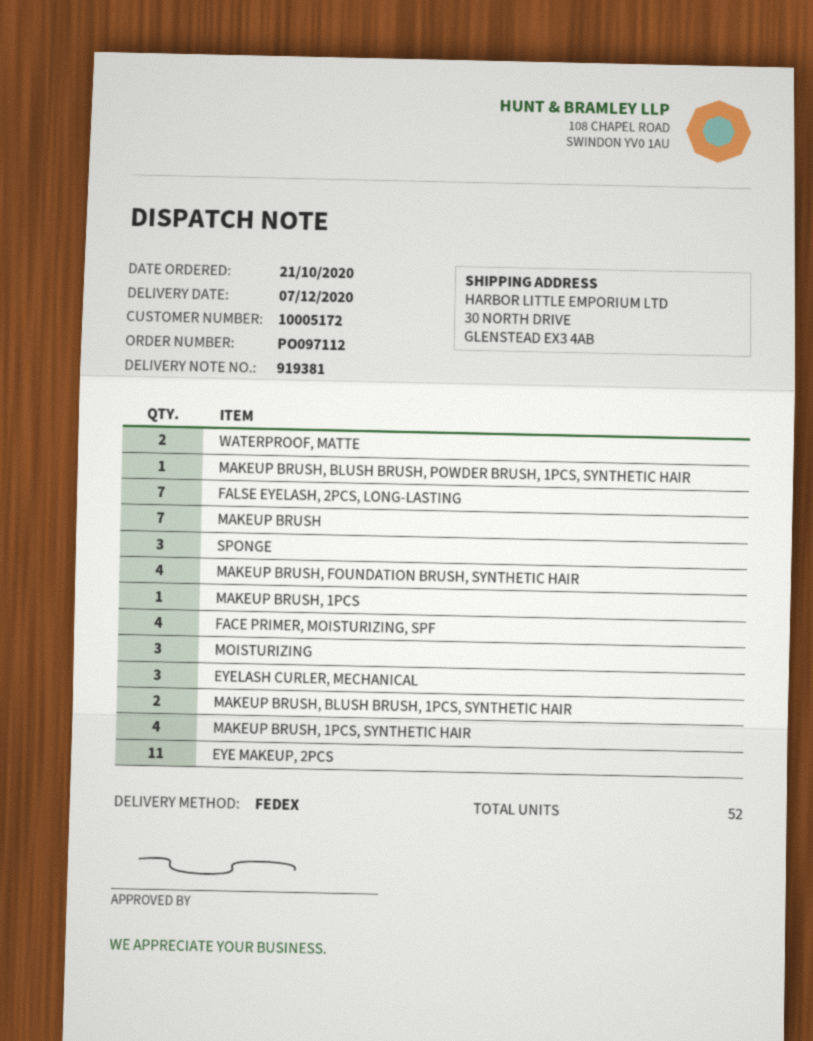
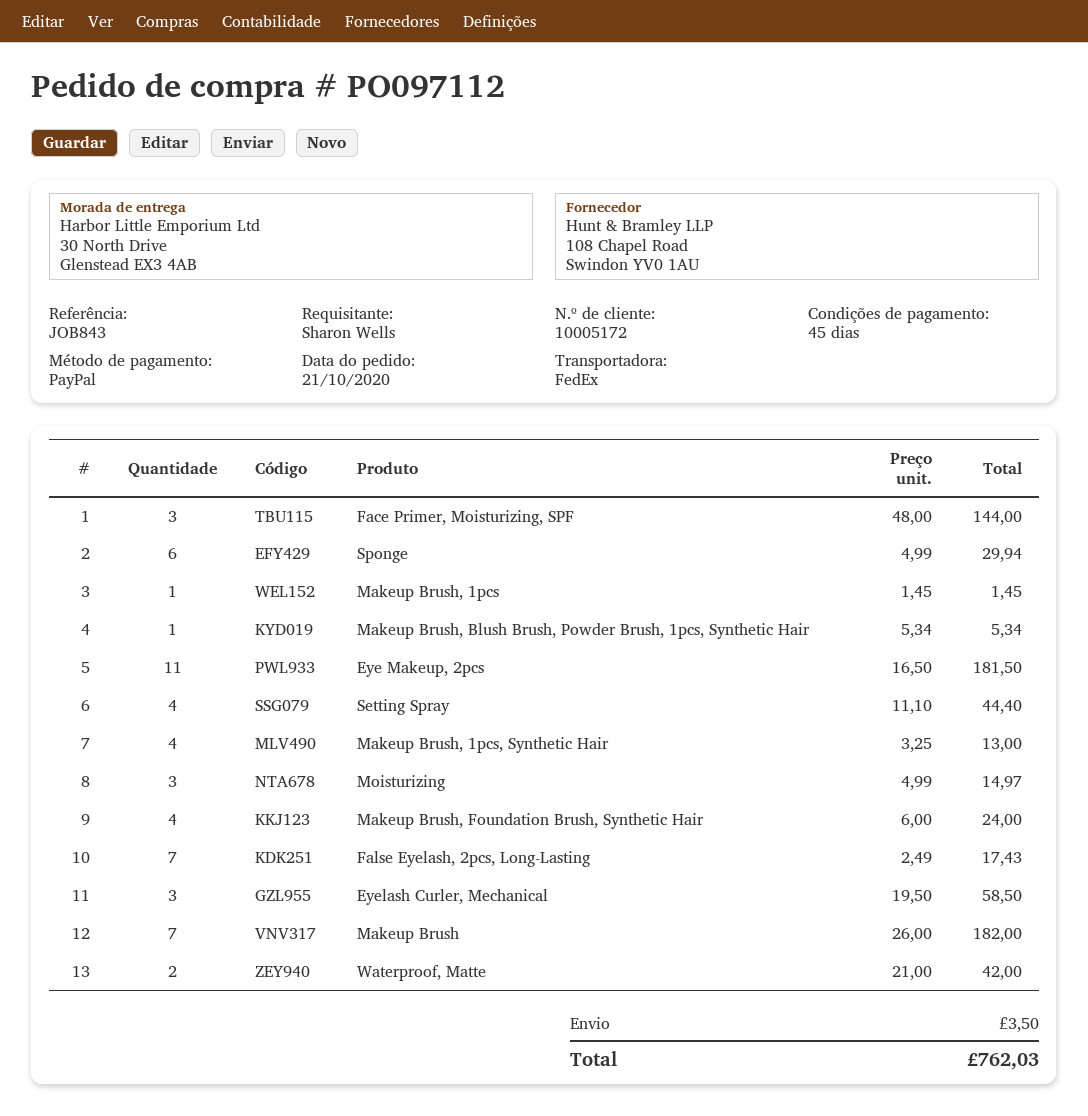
SPONGE: 3 -> 6
FACE PRIMER, MOISTURIZING, SPF: 4 -> 3
MAKEUP BRUSH, BLUSH BRUSH, 1PCS, SYNTHETIC HAIR: 2 -> none
Setting Spray: none -> 4

